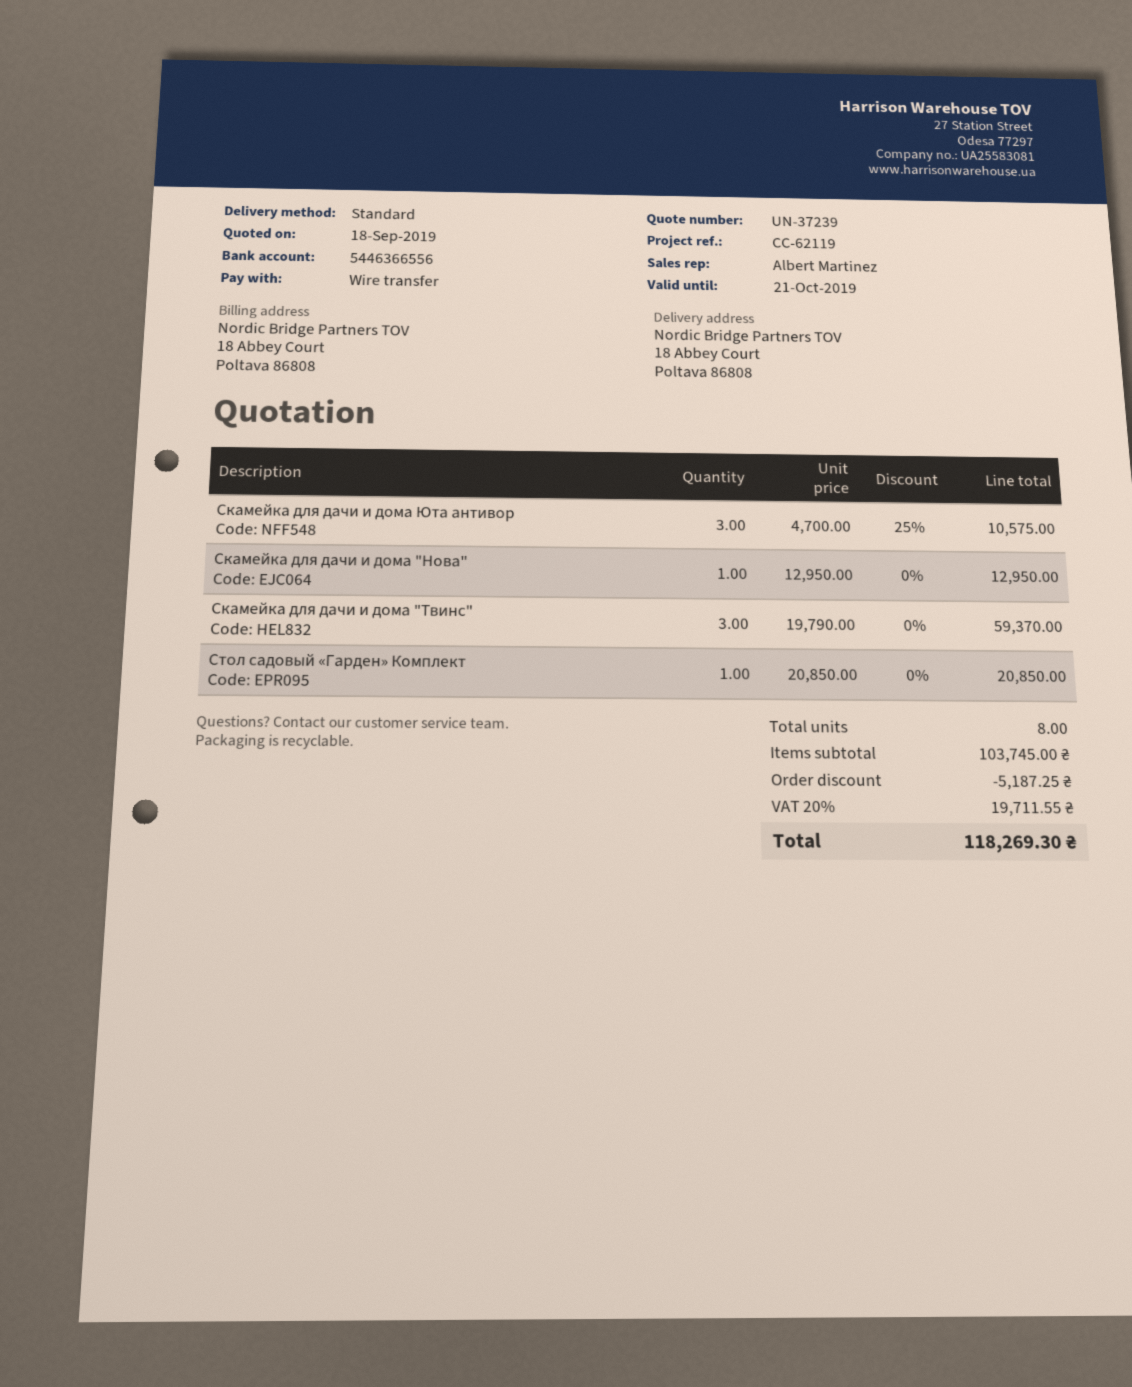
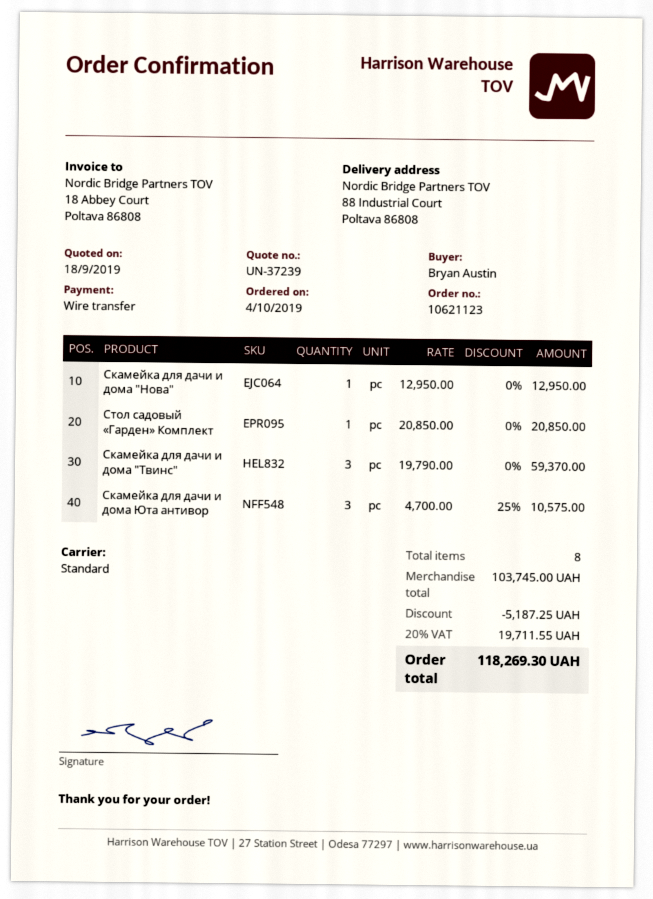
ship to: 18 Abbey Court, Poltava 86808 -> 88 Industrial Court, Poltava 86808

